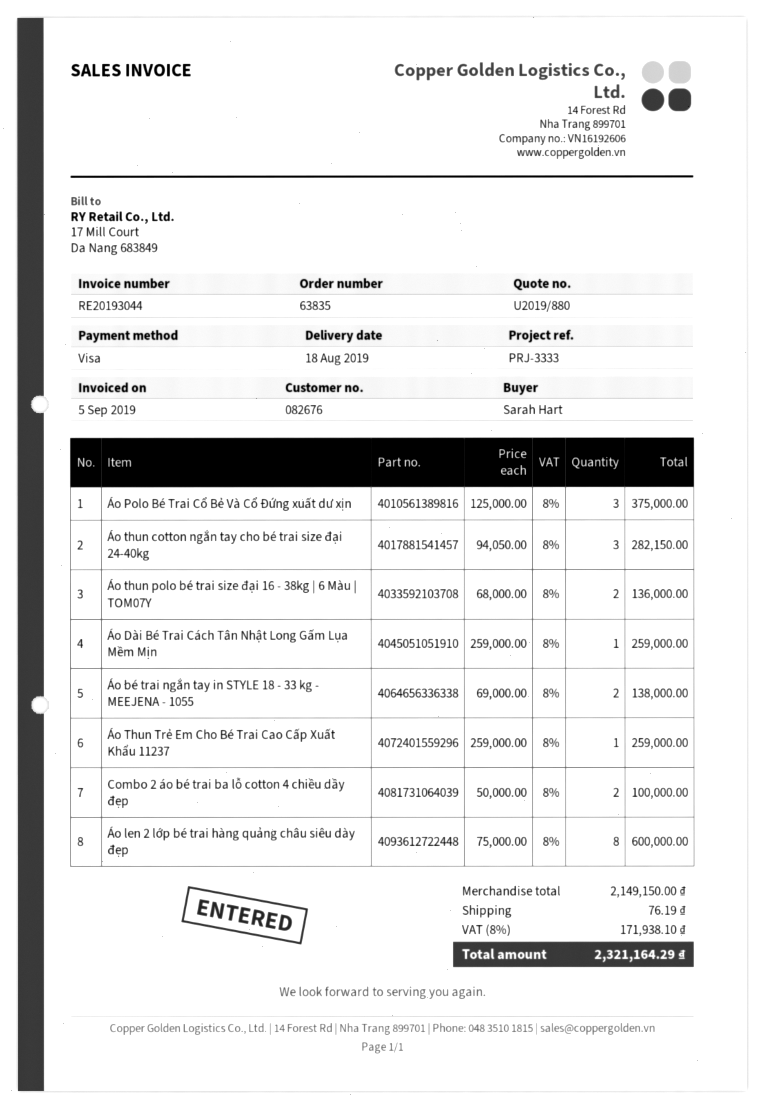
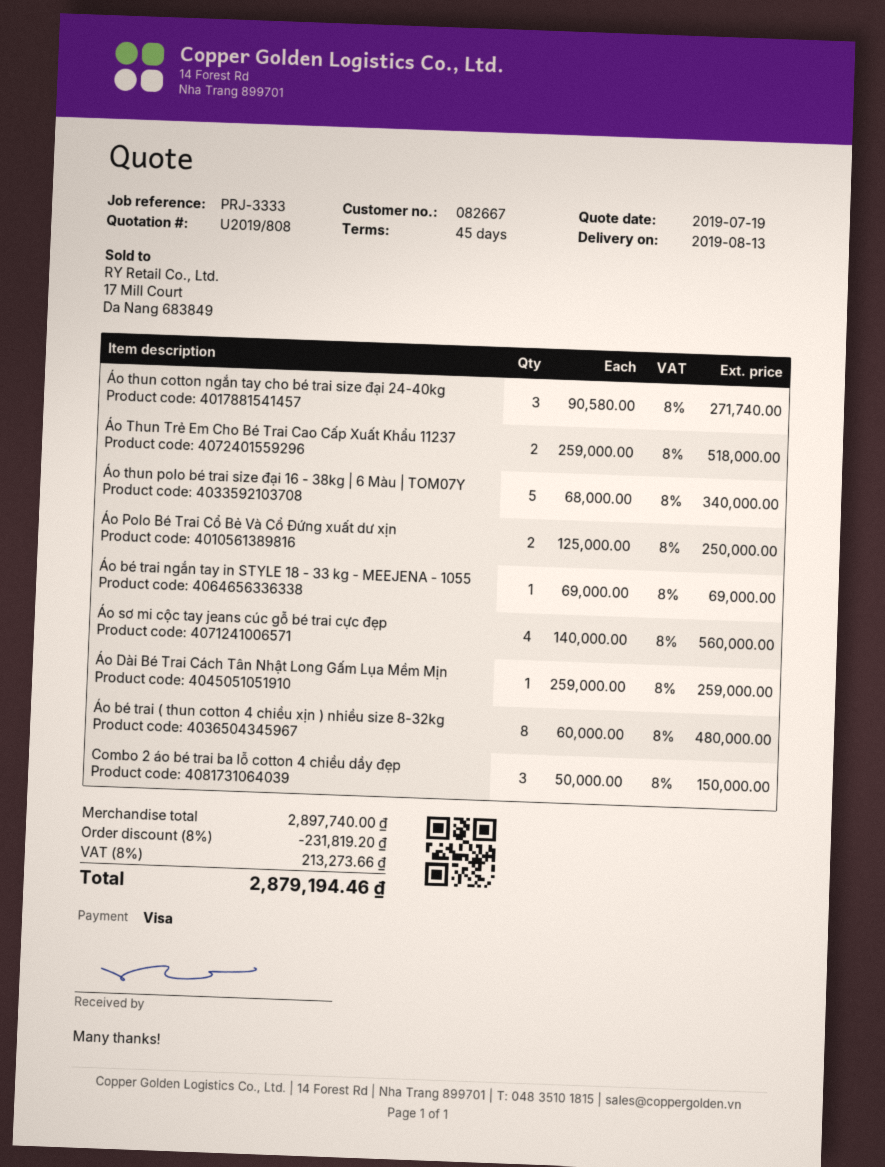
quote number: U2019/880 -> U2019/808
delivery date: 2019-08-18 -> 2019-08-13
customer number: 082676 -> 082667
Áo Polo Bé Trai Cổ Bẻ Và Cổ Đứng xuất dư xịn: 3 x 125000.00 = 375000.00 -> 2 x 125000.00 = 250000.00
Áo thun cotton ngắn tay cho bé trai size đại 24-40kg: 3 x 94050.00 = 282150.00 -> 3 x 90580.00 = 271740.00
Áo thun polo bé trai size đại 16 - 38kg | 6 Màu | TOM07Y: 2 x 68000.00 = 136000.00 -> 5 x 68000.00 = 340000.00
Áo bé trai ngắn tay in STYLE 18 - 33 kg - MEEJENA - 1055: 2 x 69000.00 = 138000.00 -> 1 x 69000.00 = 69000.00
Áo Thun Trẻ Em Cho Bé Trai Cao Cấp Xuất Khẩu 11237: 1 x 259000.00 = 259000.00 -> 2 x 259000.00 = 518000.00
Combo 2 áo bé trai ba lỗ cotton 4 chiều dầy đẹp: 2 x 50000.00 = 100000.00 -> 3 x 50000.00 = 150000.00
Áo len 2 lớp bé trai hàng quảng châu siêu dày đẹp: 8 x 75000.00 = 600000.00 -> none
Áo sơ mi cộc tay jeans cúc gỗ bé trai cực đẹp: none -> 4 x 140000.00 = 560000.00
Áo bé trai ( thun cotton 4 chiều xịn ) nhiều size 8-32kg: none -> 8 x 60000.00 = 480000.00
subtotal: 2149150.00 -> 2897740.00
discount: none -> 8% = 231819.20
shipping: 76.19 -> none
tax: 8% = 171938.10 -> 8% = 213273.66
total: 2321164.29 -> 2879194.46

